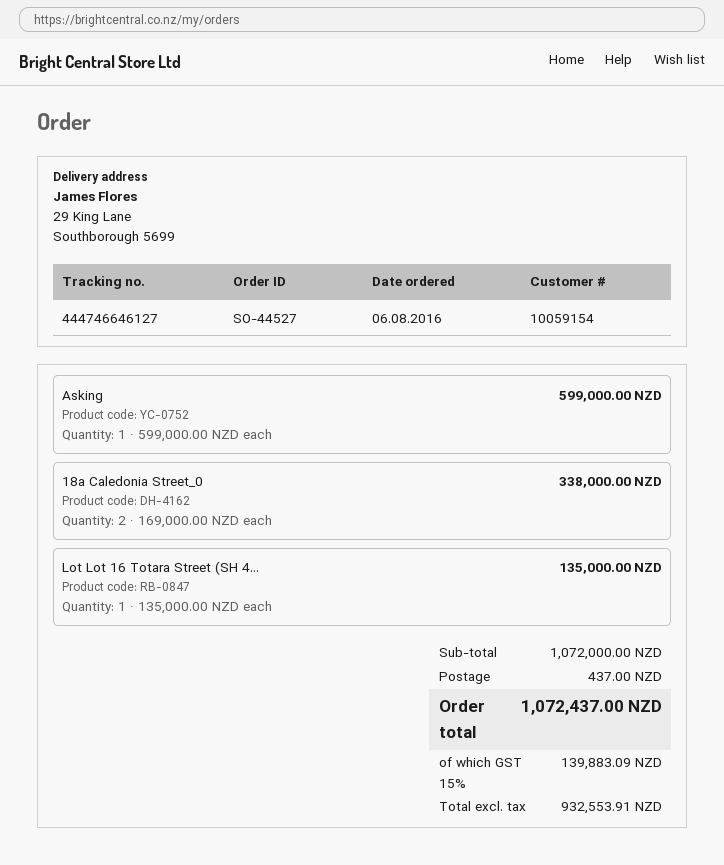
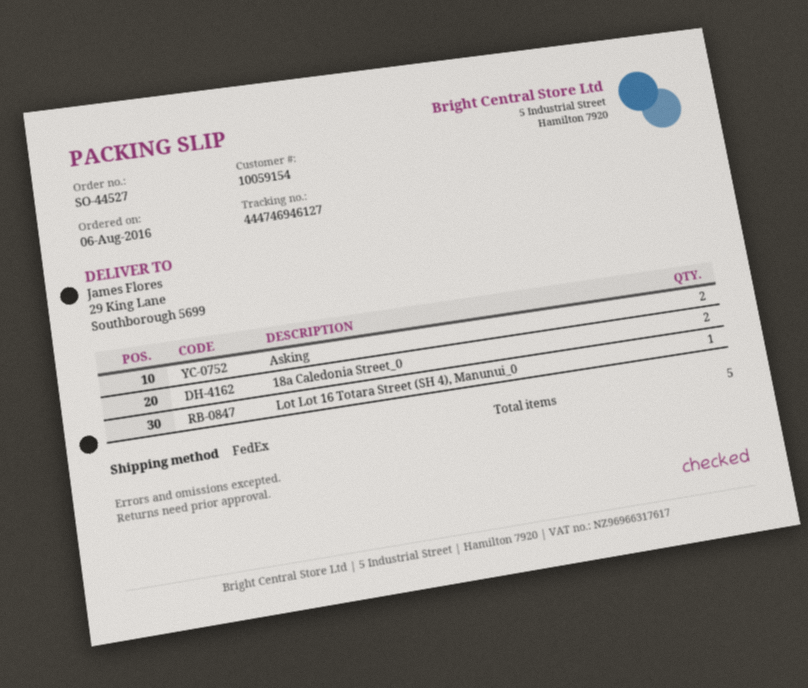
tracking number: 444746646127 -> 444746946127
Asking: 1 -> 2

